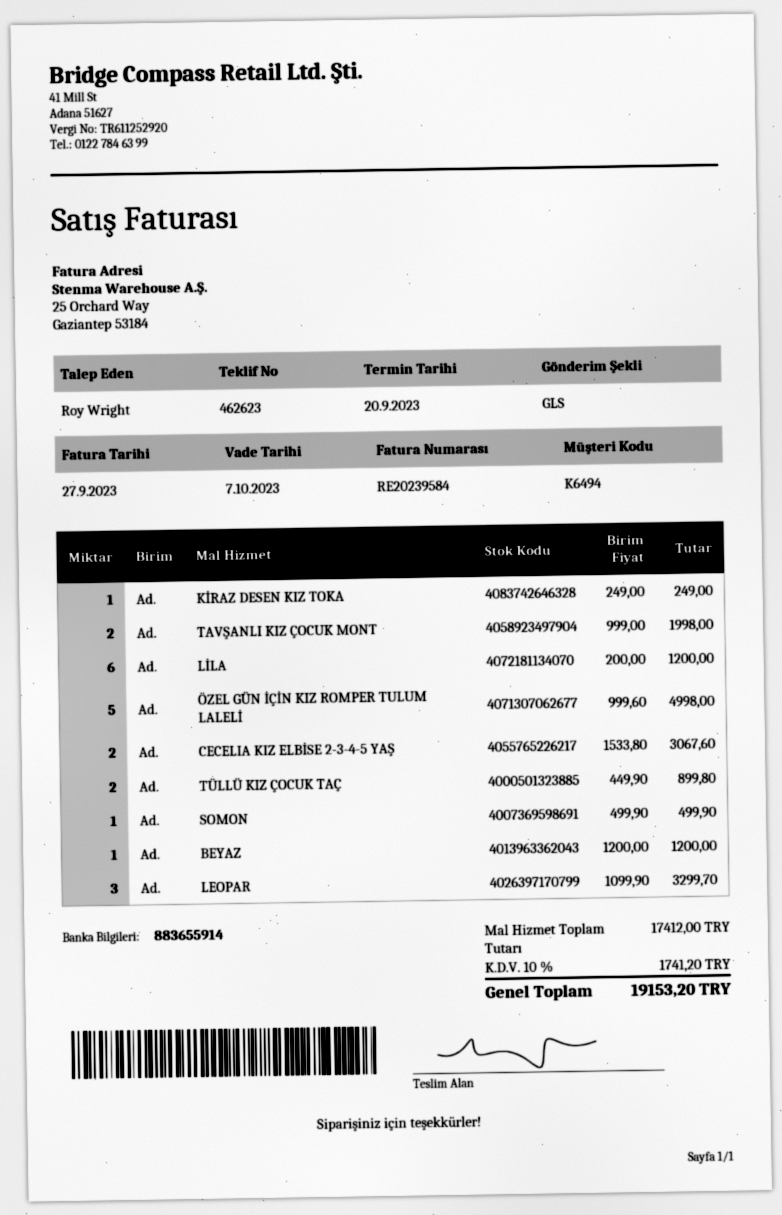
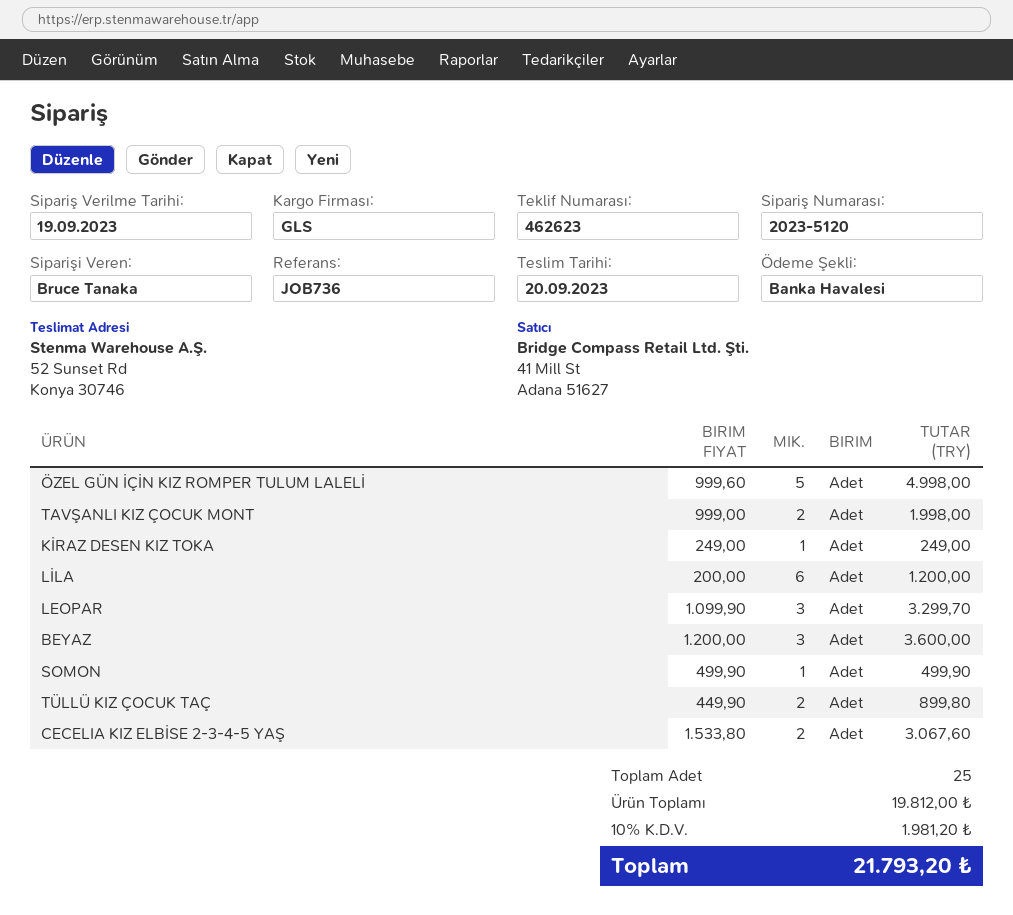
ordered by: Roy Wright -> Bruce Tanaka
BEYAZ: 1 x 1200.00 = 1200.00 -> 3 x 1200.00 = 3600.00
subtotal: 17412.00 -> 19812.00
tax: 10% = 1741.20 -> 10% = 1981.20
total: 19153.20 -> 21793.20

